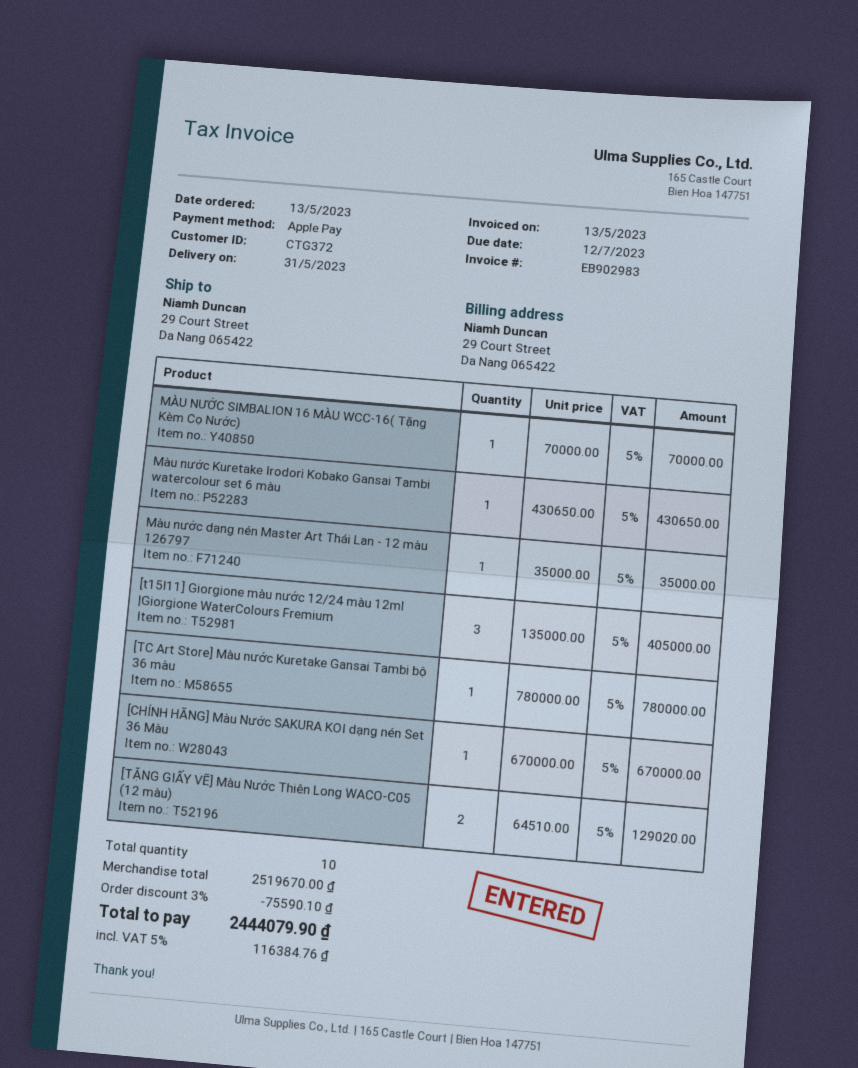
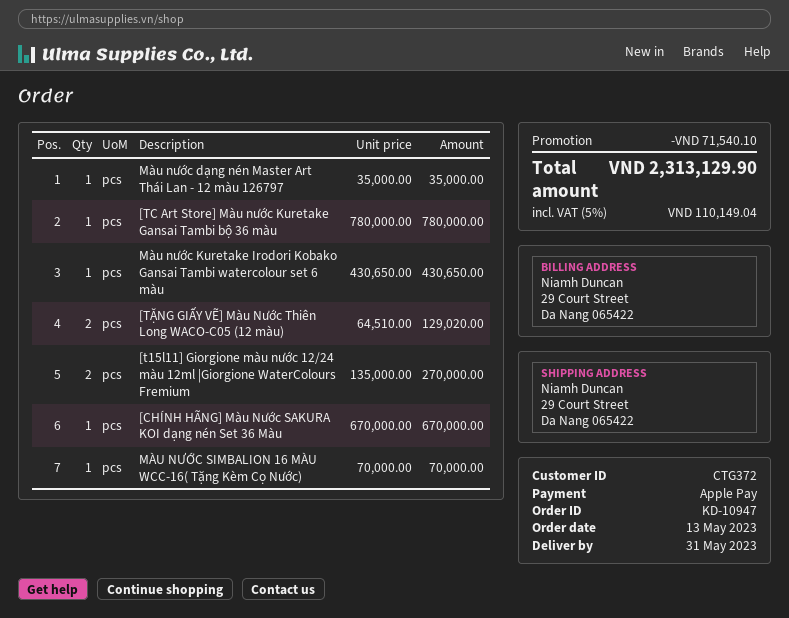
[t15l11] Giorgione màu nước 12/24 màu 12ml |Giorgione WaterColours Fremium: 3 x 135000.00 = 405000.00 -> 2 x 135000.00 = 270000.00
discount: 75590.10 -> 71540.10
tax: 5% = 116384.76 -> 5% = 110149.04
total: 2444079.90 -> 2313129.90

